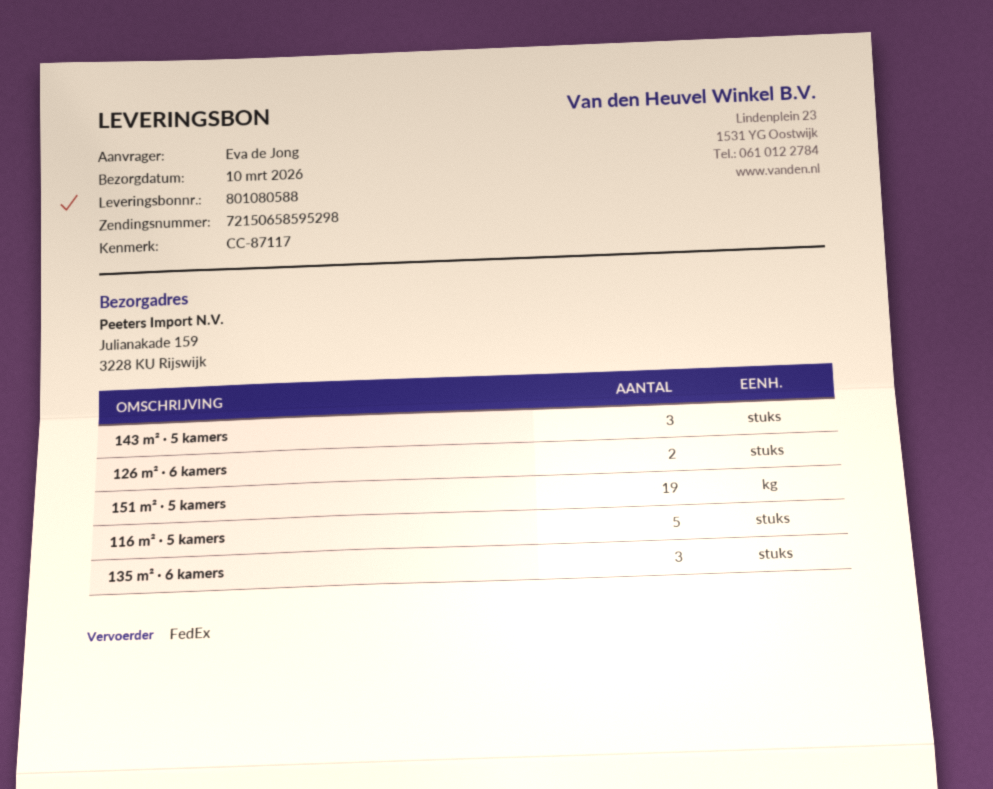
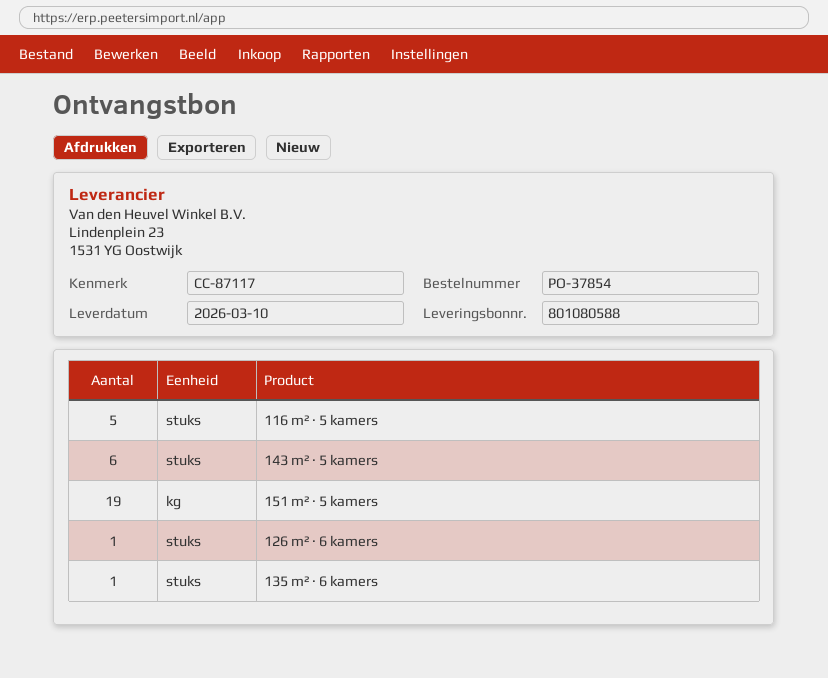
143 m² · 5 kamers: 3 -> 6
126 m² · 6 kamers: 2 -> 1
135 m² · 6 kamers: 3 -> 1

